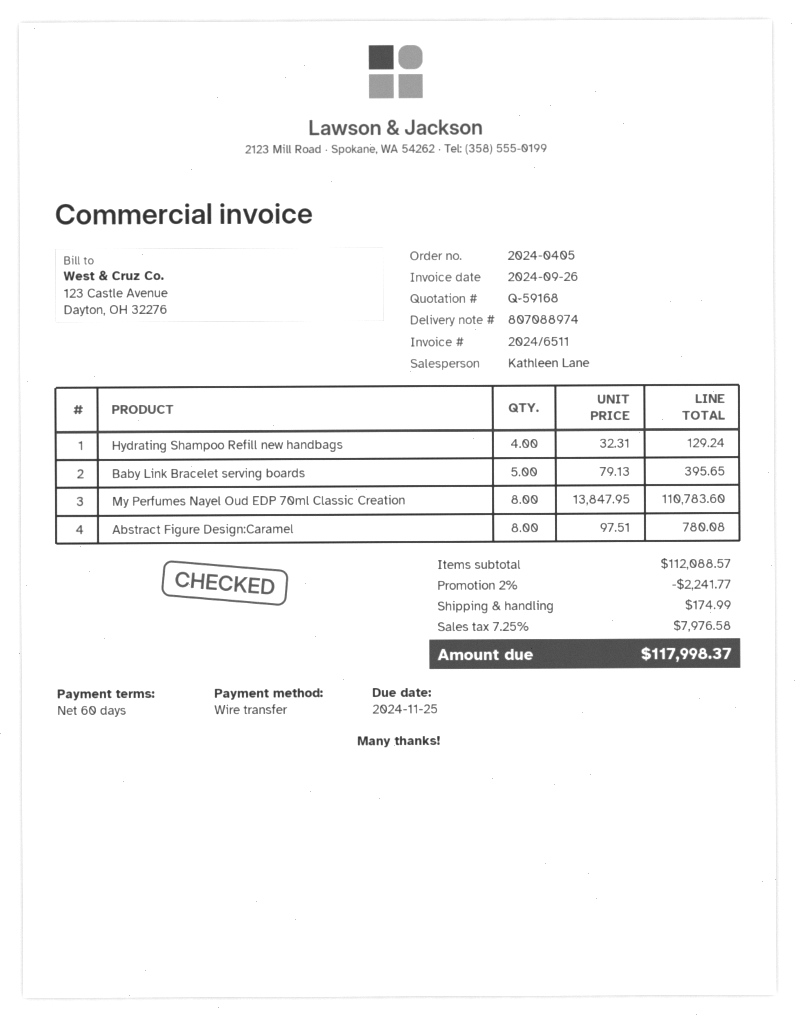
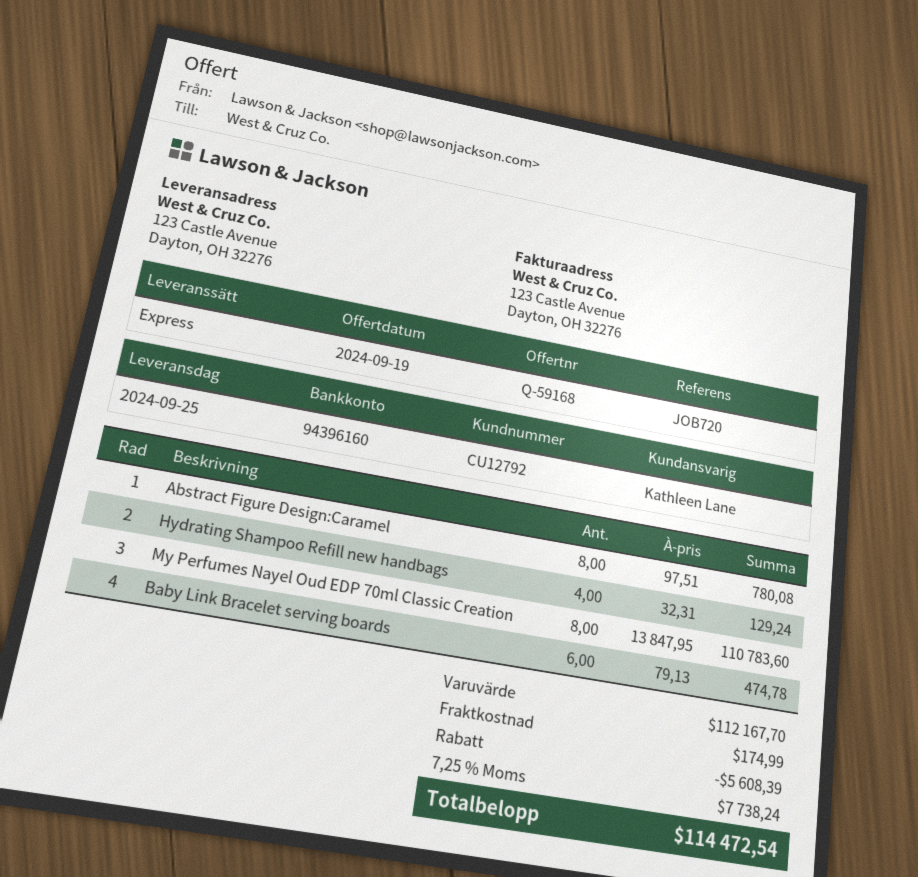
Baby Link Bracelet serving boards: 5 x 79.13 = 395.65 -> 6 x 79.13 = 474.78
subtotal: 112088.57 -> 112167.70
discount: 2241.77 -> 5608.39
tax: 7.25% = 7976.58 -> 7.25% = 7738.24
total: 117998.37 -> 114472.54

